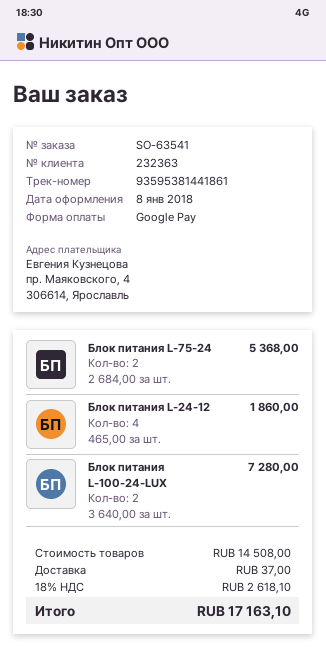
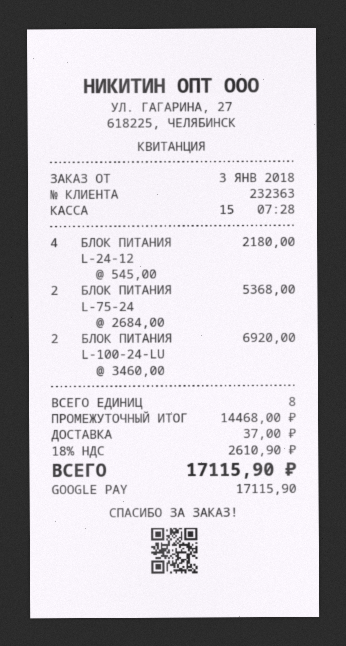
order date: 2018-01-08 -> 2018-01-03
Блок питания L-24-12: 4 x 465.00 = 1860.00 -> 4 x 545.00 = 2180.00
Блок питания L-100-24-LUX: 2 x 3640.00 = 7280.00 -> 2 x 3460.00 = 6920.00
subtotal: 14508.00 -> 14468.00
tax: 18% = 2618.10 -> 18% = 2610.90
total: 17163.10 -> 17115.90

